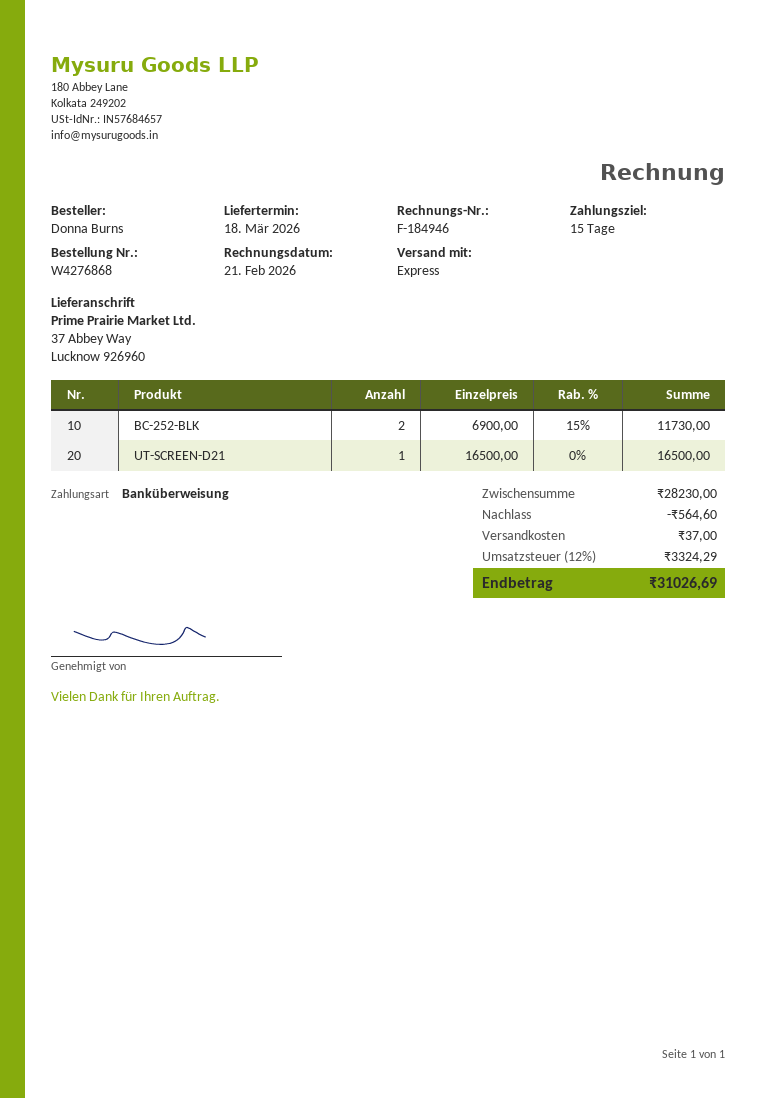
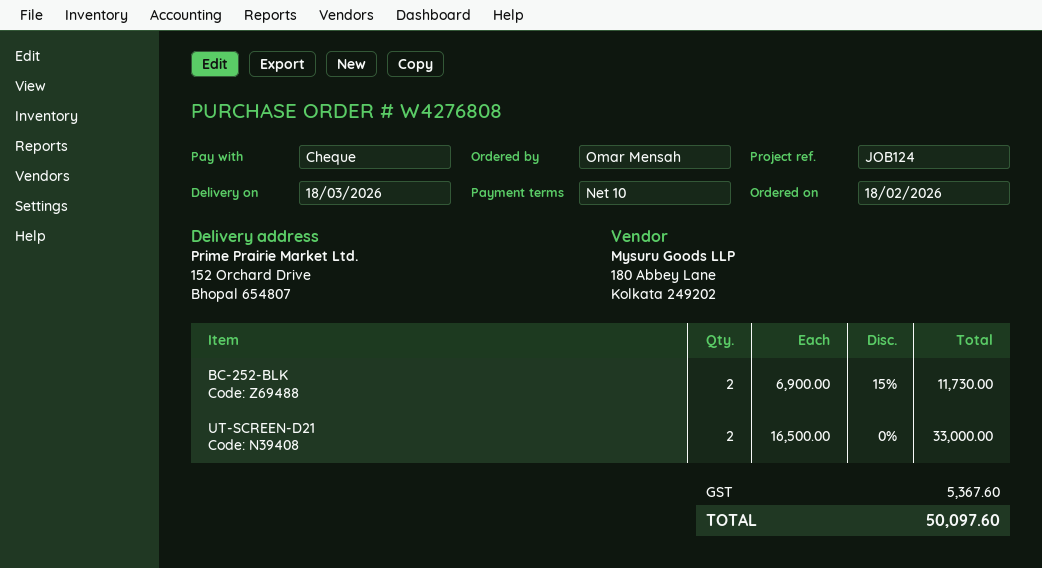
order number: W4276868 -> W4276808
payment terms: 15 days -> 10 days
ordered by: Donna Burns -> Omar Mensah
payment method: bank transfer -> cheque
ship to: 37 Abbey Way, Lucknow 926960 -> 152 Orchard Drive, Bhopal 654807
UT-SCREEN-D21: 1 x 16500.00 = 16500.00 -> 2 x 16500.00 = 33000.00
discount: 564.60 -> none
shipping: 37.00 -> none
tax: 3324.29 -> 5367.60
total: 31026.69 -> 50097.60

